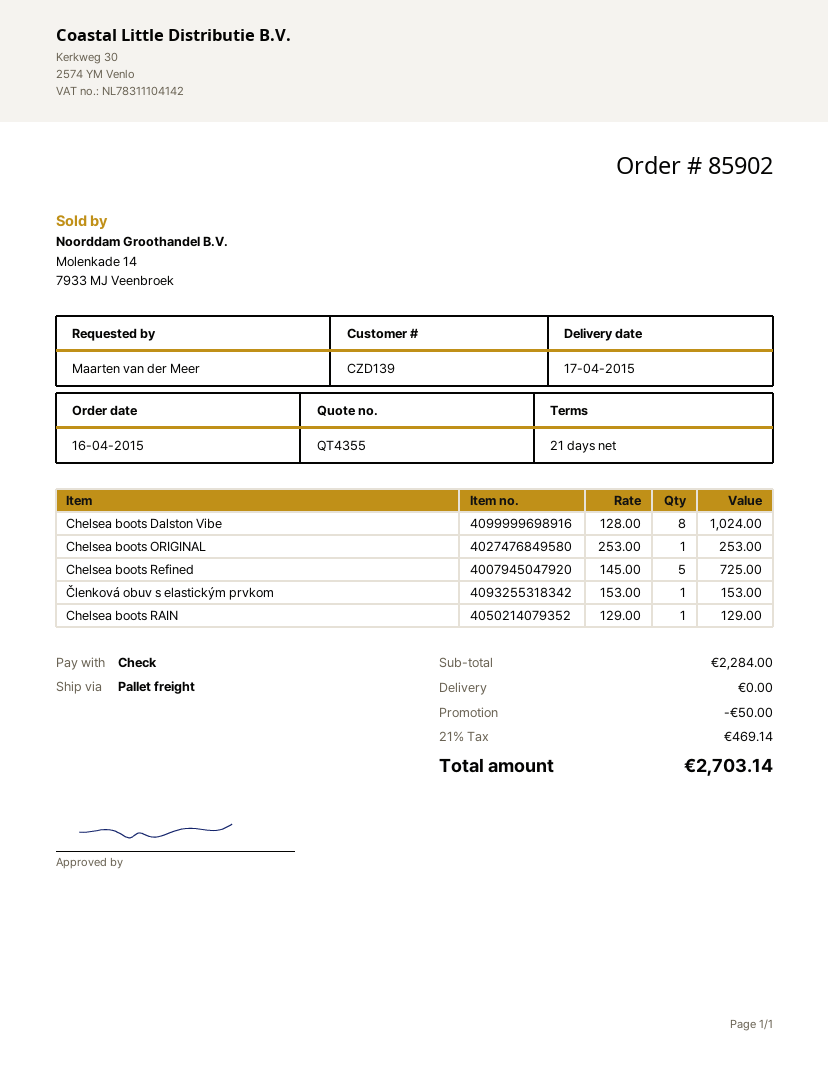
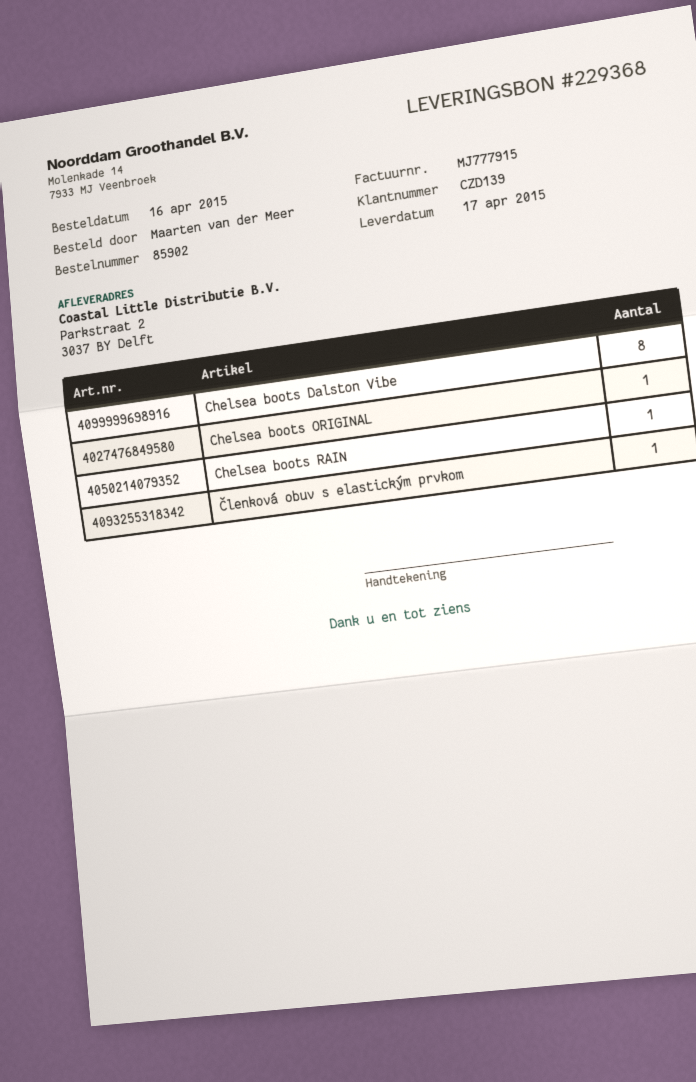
Chelsea boots Refined: 5 -> none

